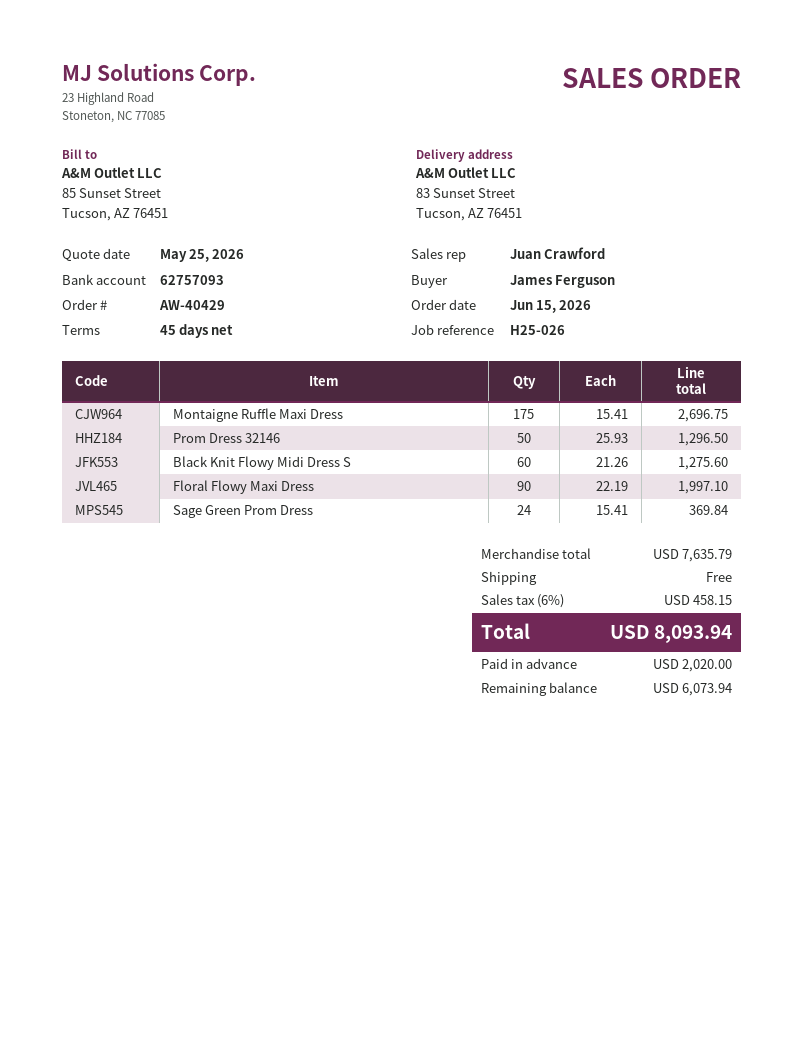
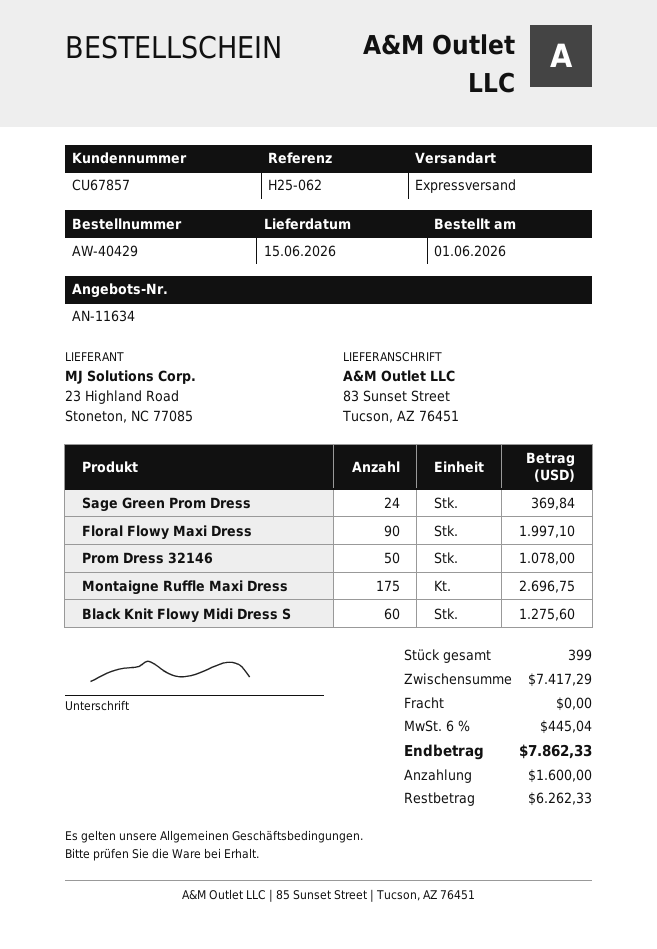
order date: 2026-06-15 -> 2026-06-01
reference: H25-026 -> H25-062
Prom Dress 32146: 50 for 1296.50 -> 50 for 1078.00
subtotal: 7635.79 -> 7417.29
tax: 6% = 458.15 -> 6% = 445.04
total: 8093.94 -> 7862.33
deposit: 2020.00 -> 1600.00
balance: 6073.94 -> 6262.33

